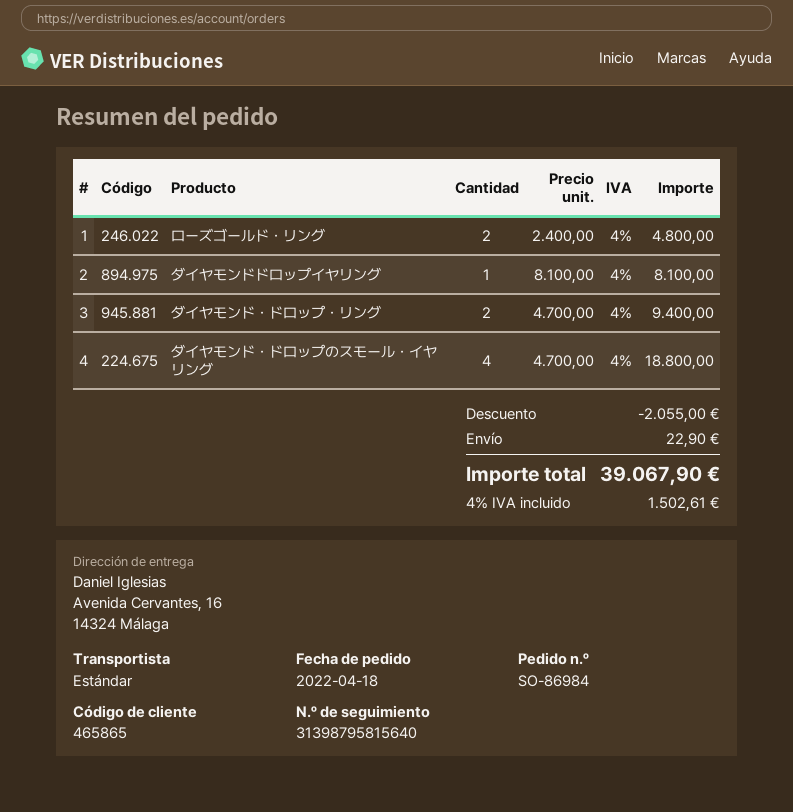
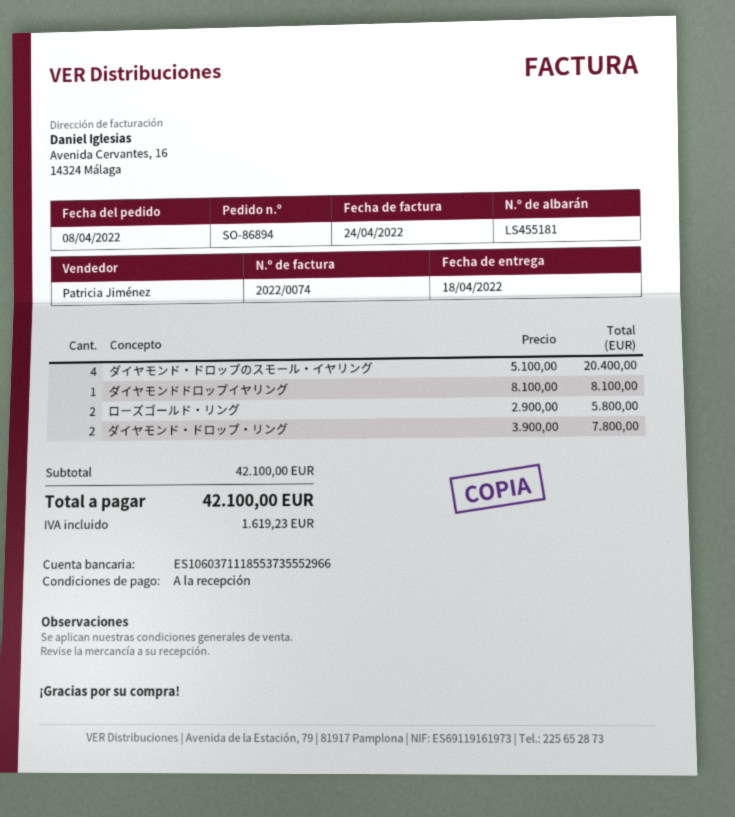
order number: SO-86984 -> SO-86894
order date: 2022-04-18 -> 2022-04-08
ローズゴールド・リング: 2 x 2400.00 = 4800.00 -> 2 x 2900.00 = 5800.00
ダイヤモンド・ドロップ・リング: 2 x 4700.00 = 9400.00 -> 2 x 3900.00 = 7800.00
ダイヤモンド・ドロップのスモール・イヤリング: 4 x 4700.00 = 18800.00 -> 4 x 5100.00 = 20400.00
discount: 2055.00 -> none
shipping: 22.90 -> none
tax: 1502.61 -> 1619.23
total: 39067.90 -> 42100.00

